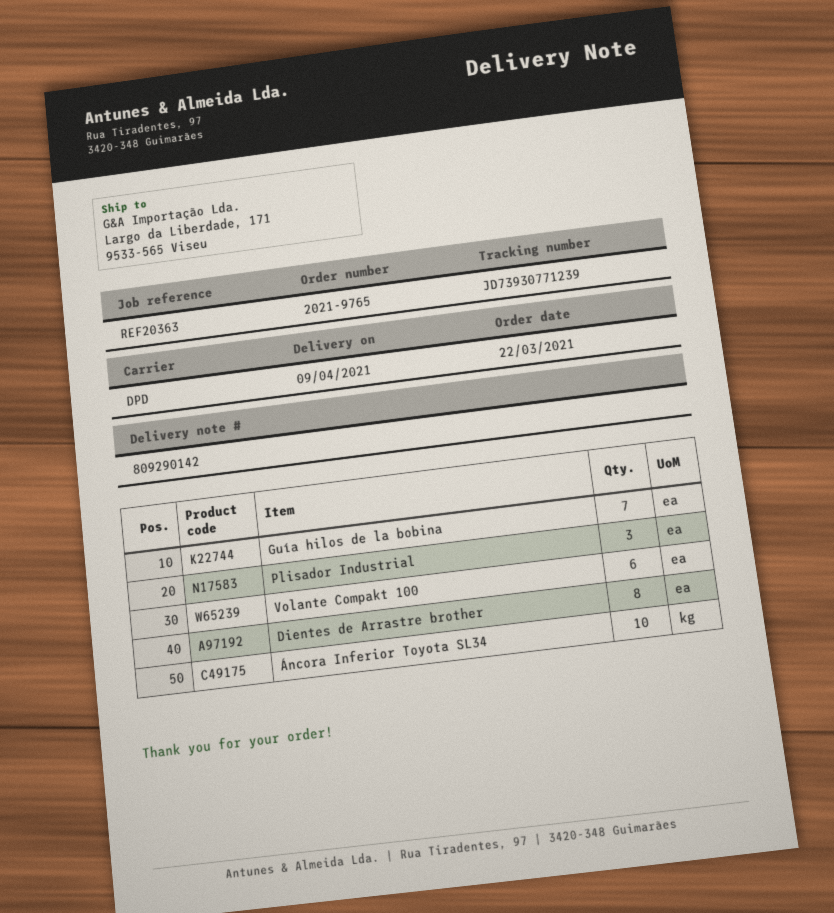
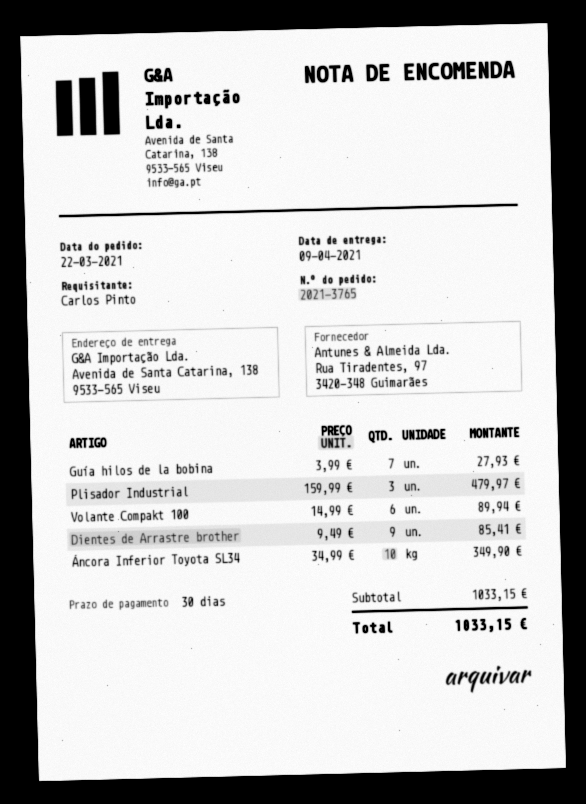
order number: 2021-9765 -> 2021-3765
ship to: Largo da Liberdade, 171, 9533-565 Viseu -> Avenida de Santa Catarina, 138, 9533-565 Viseu
Dientes de Arrastre brother: 8 -> 9

